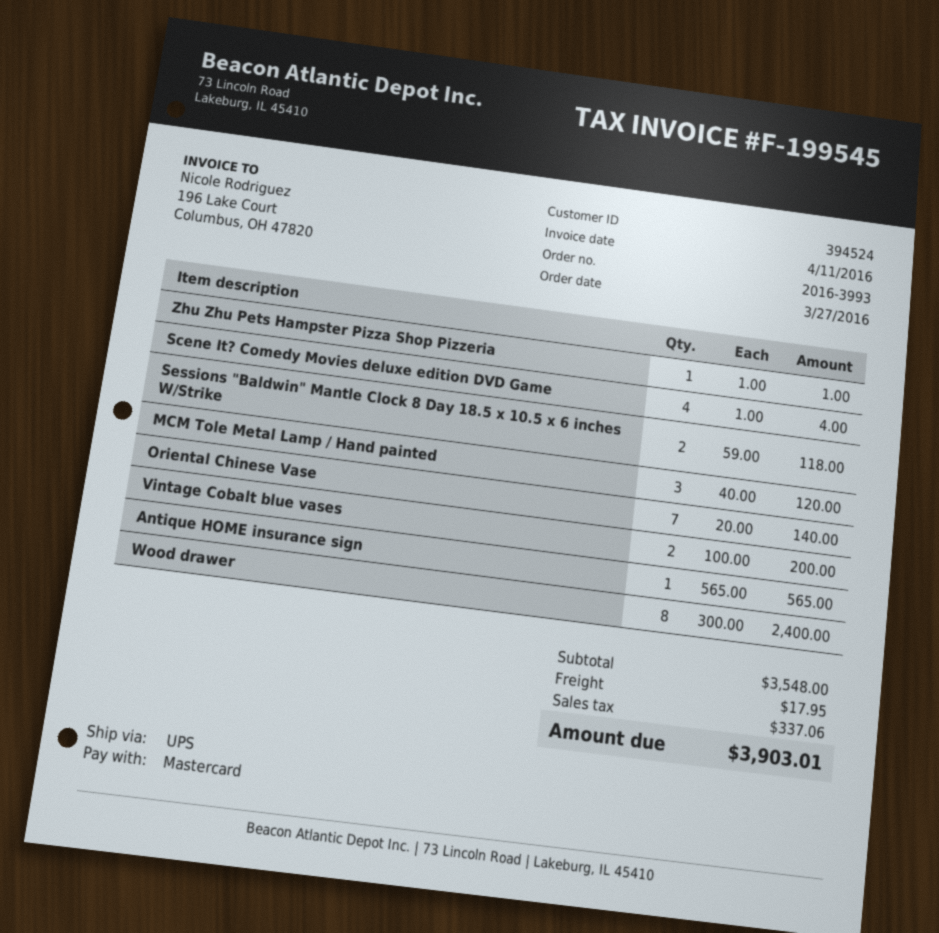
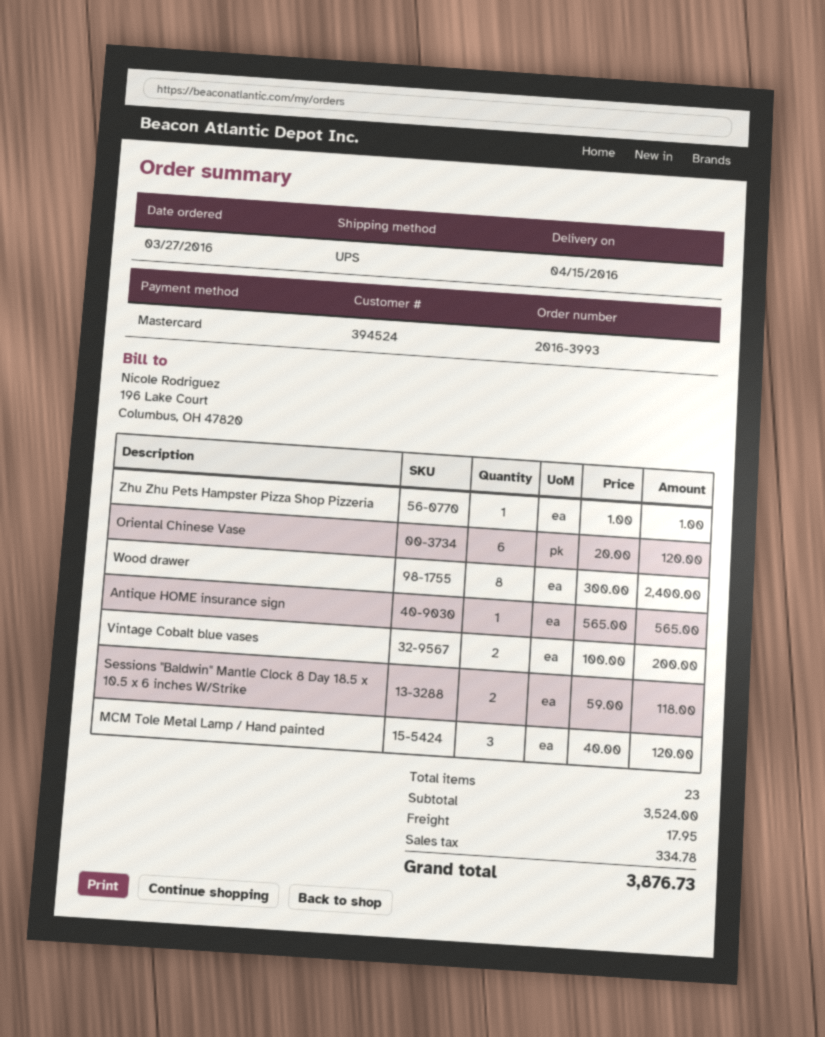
Scene It? Comedy Movies deluxe edition DVD Game: 4 x 1.00 = 4.00 -> none
Oriental Chinese Vase: 7 x 20.00 = 140.00 -> 6 x 20.00 = 120.00
subtotal: 3548.00 -> 3524.00
tax: 337.06 -> 334.78
total: 3903.01 -> 3876.73

